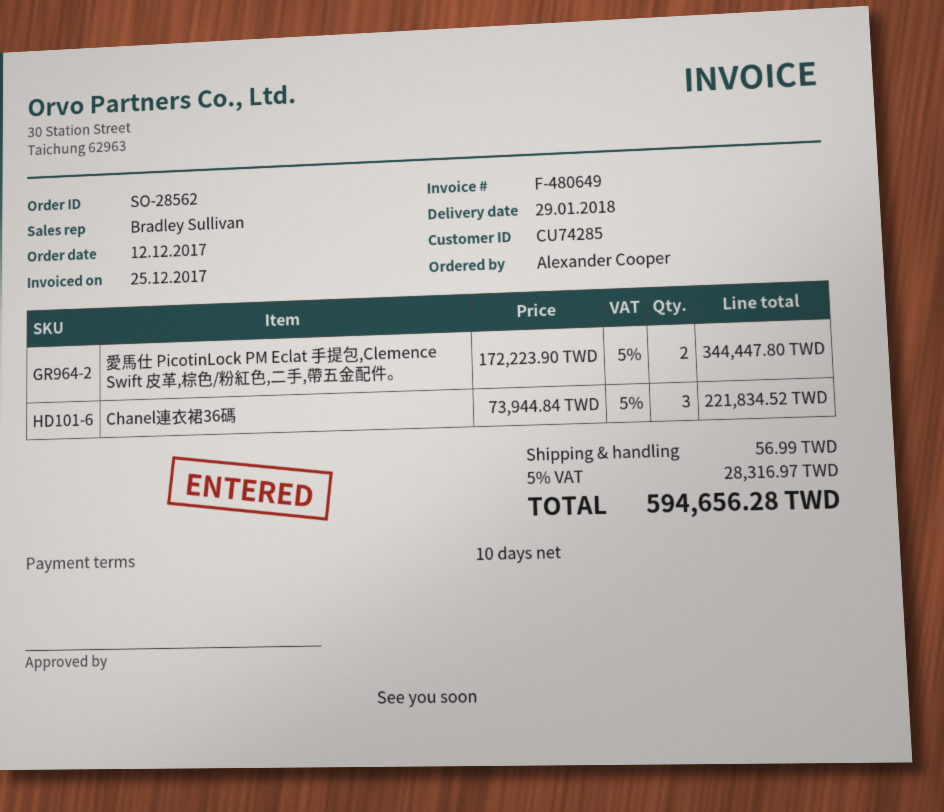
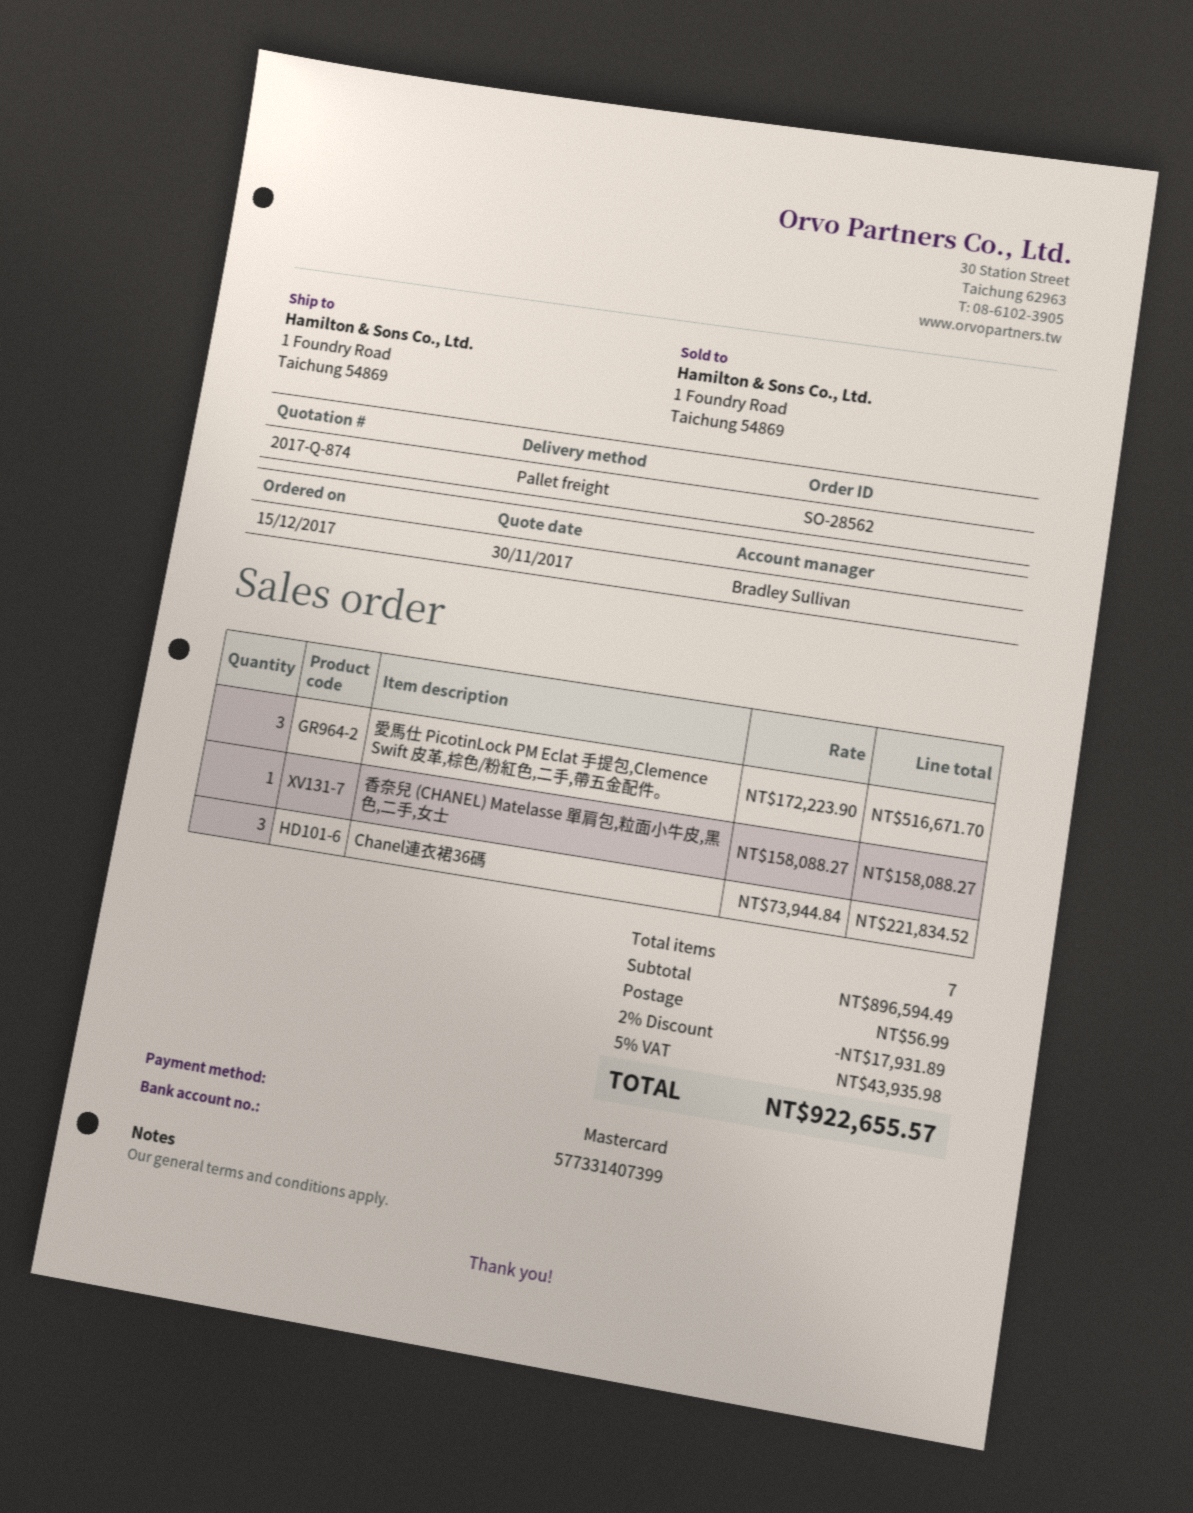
order date: 2017-12-12 -> 2017-12-15
愛馬仕 PicotinLock PM Eclat 手提包,Clemence Swift 皮革,棕色/粉紅色,二手,帶五金配件。: 2 x 172223.90 = 344447.80 -> 3 x 172223.90 = 516671.70
香奈兒 (CHANEL) Matelasse 單肩包,粒面小牛皮,黑色,二手,女士: none -> 1 x 158088.27 = 158088.27
discount: none -> 2% = 17931.89
tax: 5% = 28316.97 -> 5% = 43935.98
total: 594656.28 -> 922655.57

